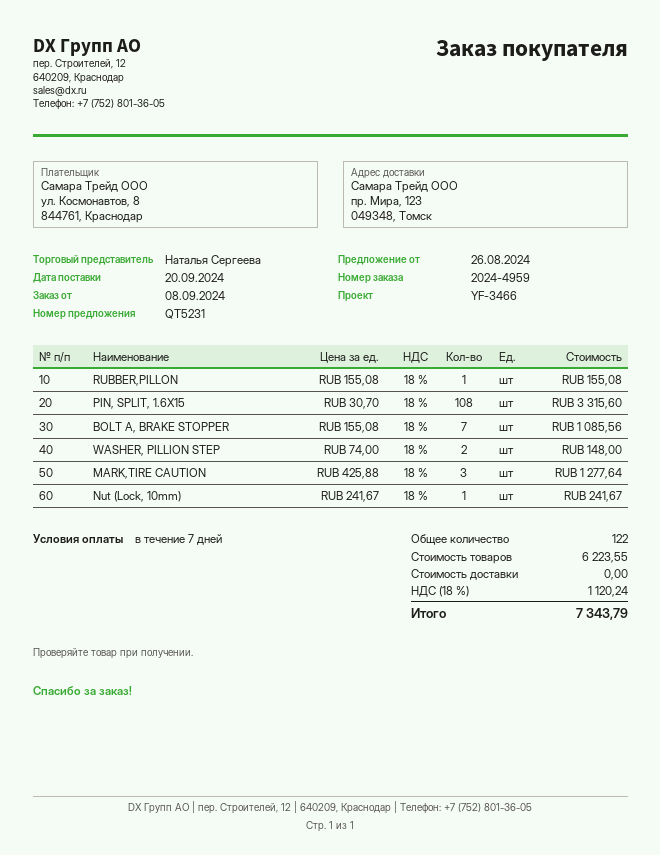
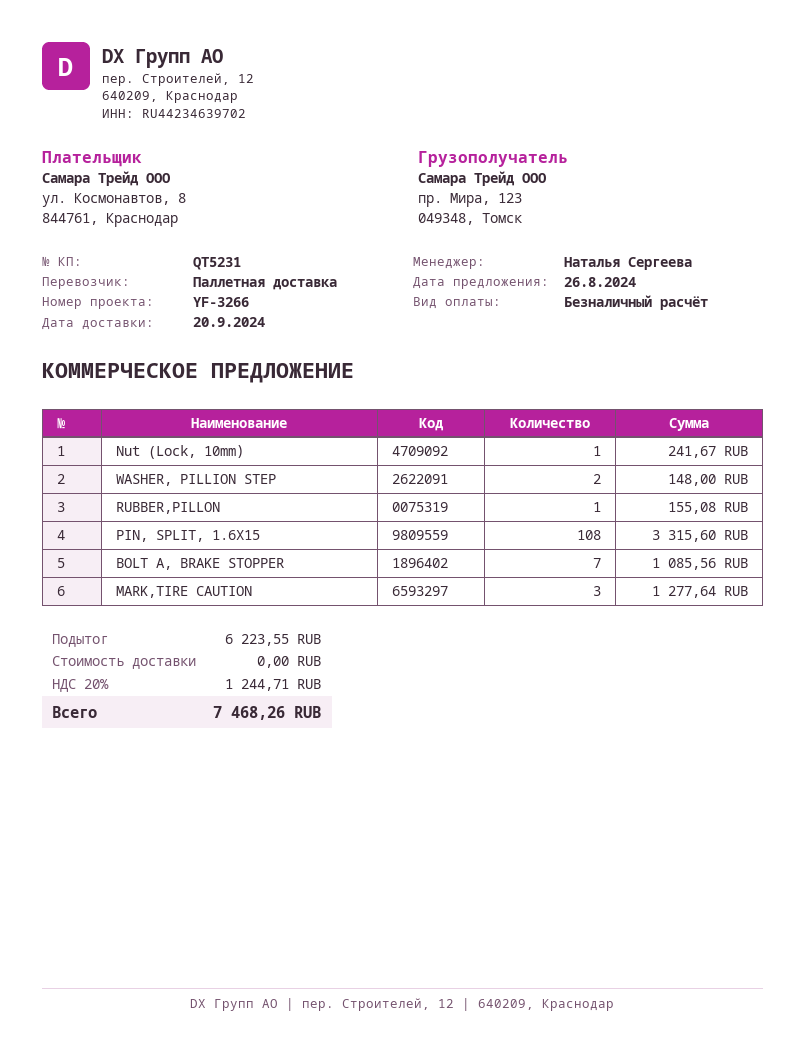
reference: YF-3466 -> YF-3266
tax: 18% = 1120.24 -> 20% = 1244.71
total: 7343.79 -> 7468.26

